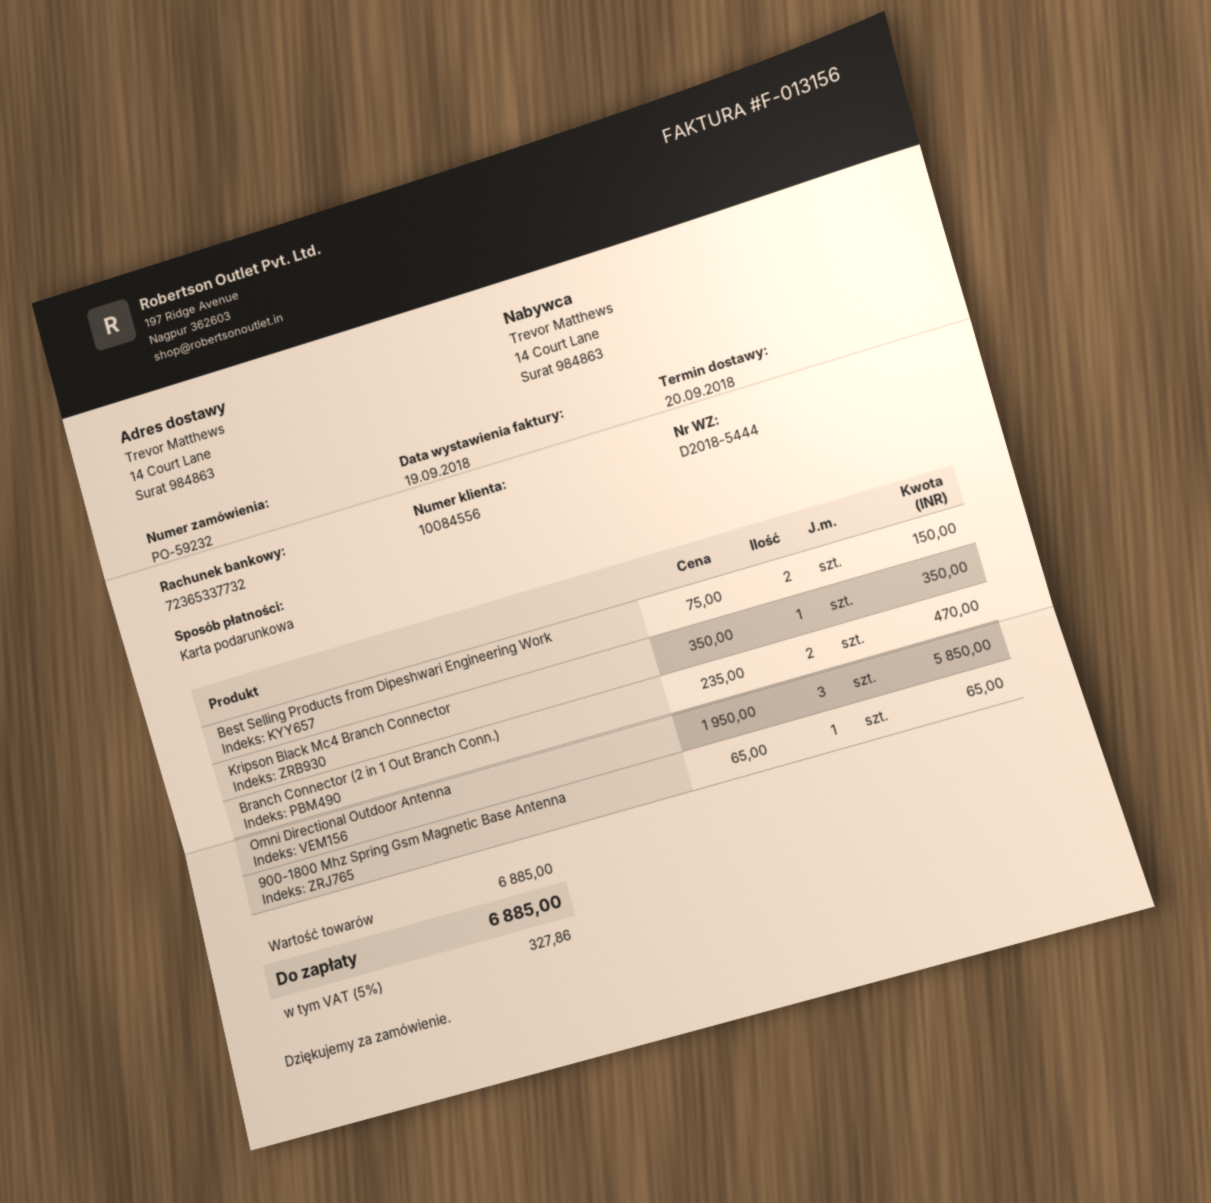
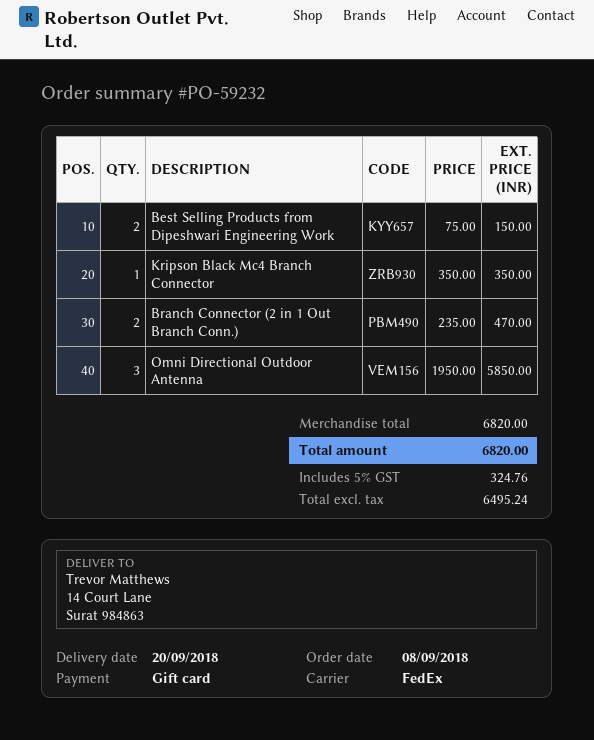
900-1800 Mhz Spring Gsm Magnetic Base Antenna: 1 x 65.00 = 65.00 -> none
subtotal: 6885.00 -> 6820.00
tax: 5% = 327.86 -> 5% = 324.76
total: 6885.00 -> 6820.00

